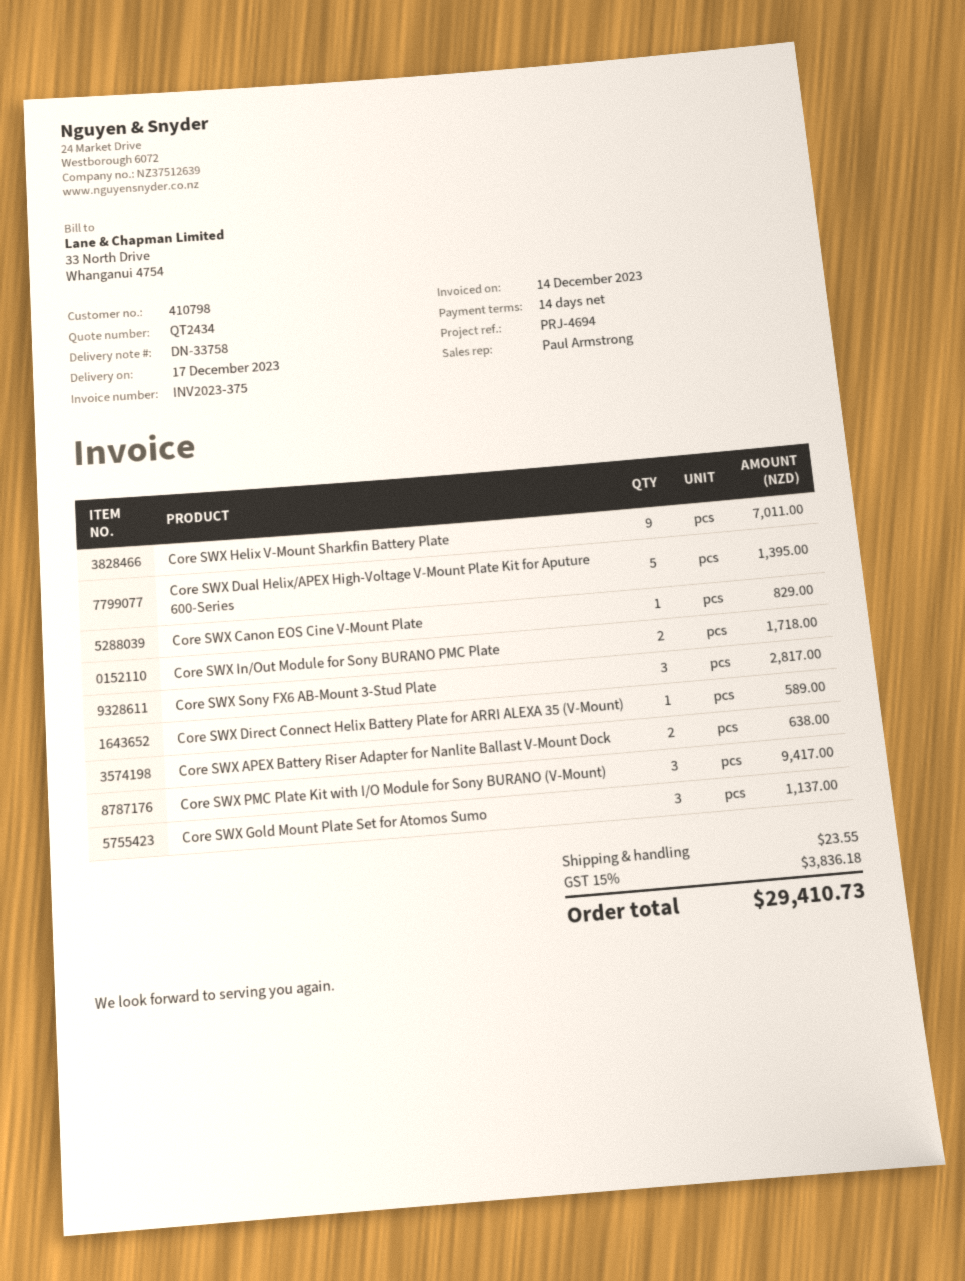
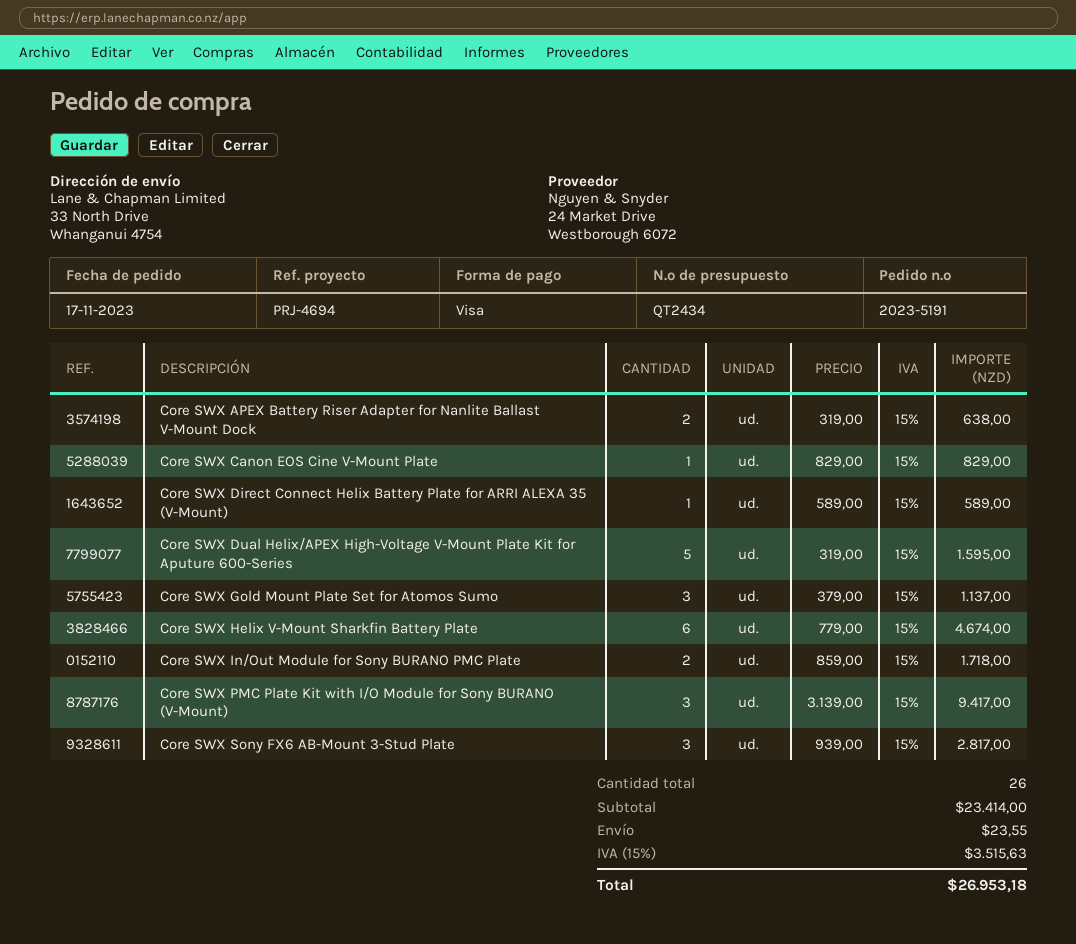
Core SWX Helix V-Mount Sharkfin Battery Plate: 9 for 7011.00 -> 6 for 4674.00
Core SWX Dual Helix/APEX High-Voltage V-Mount Plate Kit for Aputure 600-Series: 5 for 1395.00 -> 5 for 1595.00
tax: 15% = 3836.18 -> 15% = 3515.63
total: 29410.73 -> 26953.18

